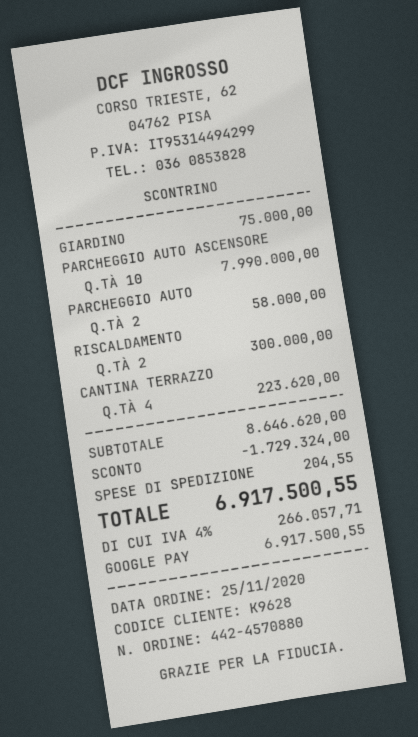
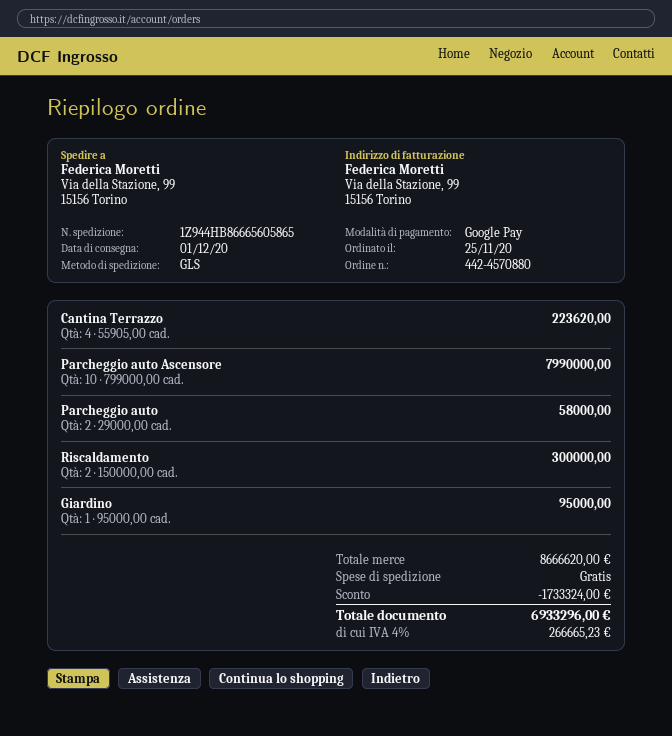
GIARDINO: 1 for 75000.00 -> 1 for 95000.00
subtotal: 8646620.00 -> 8666620.00
discount: 1729324.00 -> 1733324.00
shipping: 204.55 -> 0.00
tax: 4% = 266057.71 -> 4% = 266665.23
total: 6917500.55 -> 6933296.00

